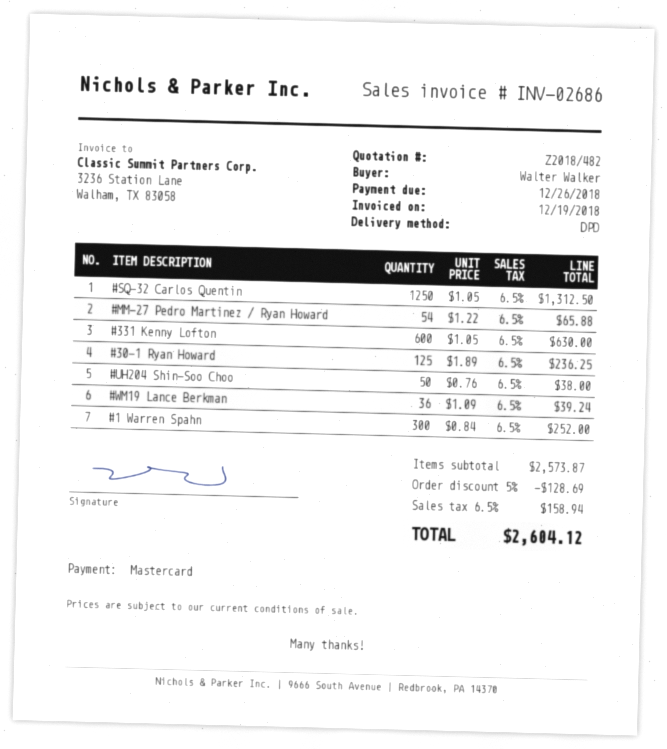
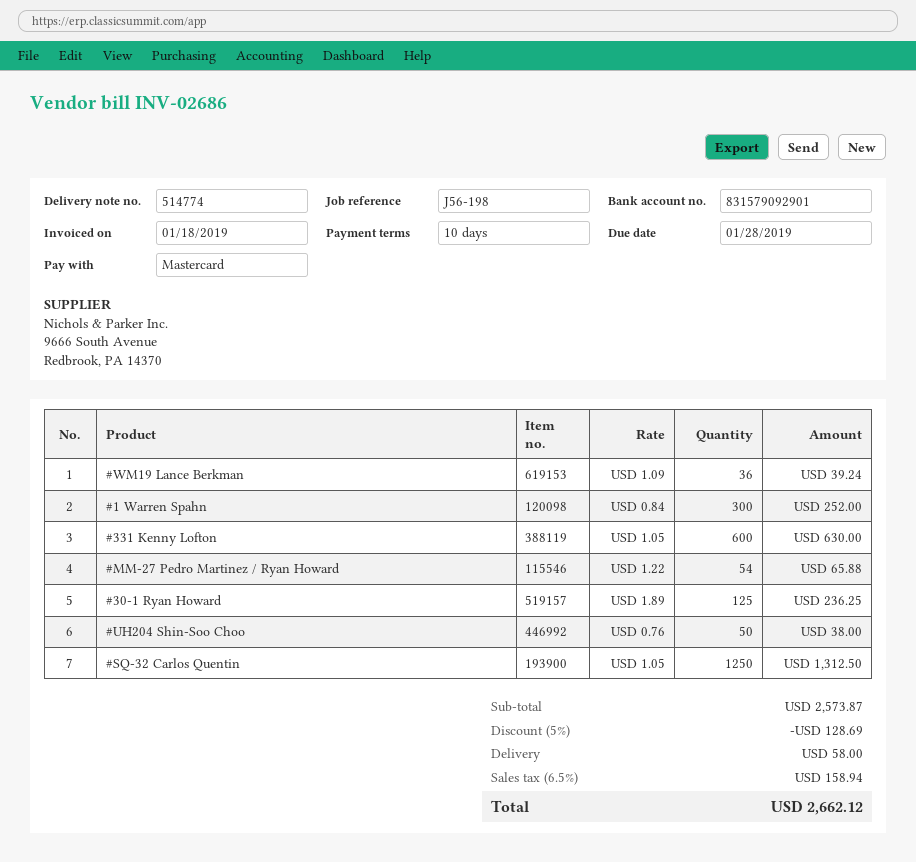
invoice date: 2018-12-19 -> 2019-01-18
due date: 2018-12-26 -> 2019-01-28
shipping: none -> 58.00
total: 2604.12 -> 2662.12

